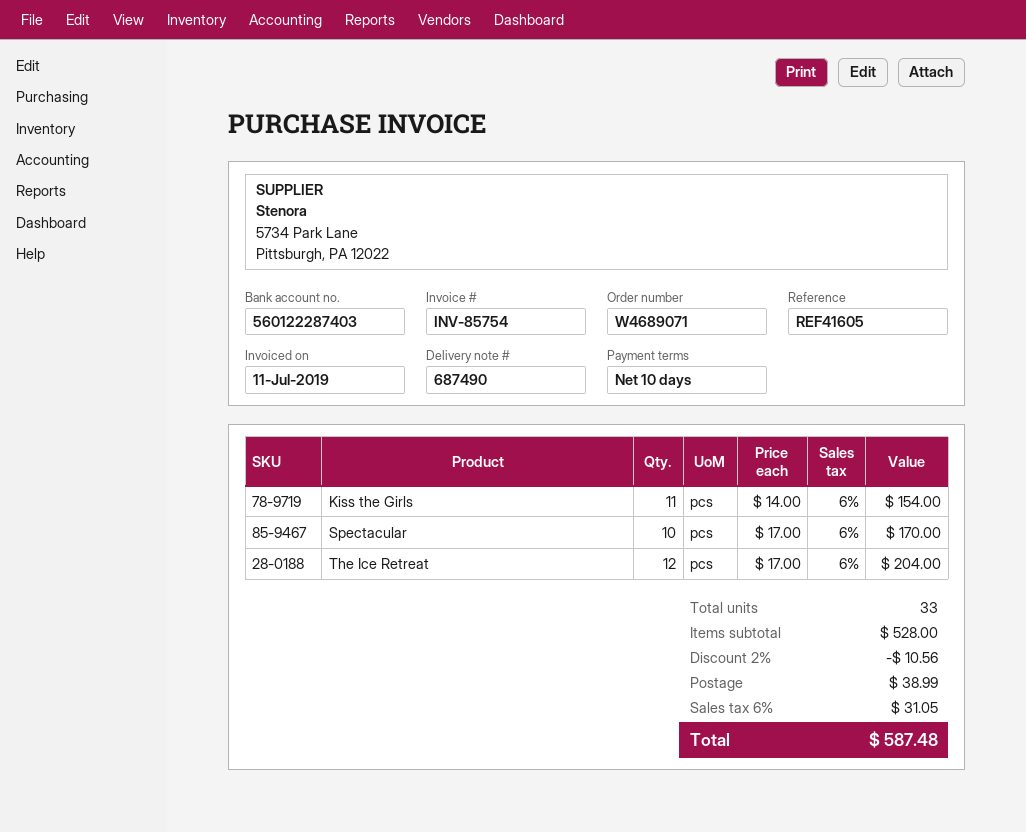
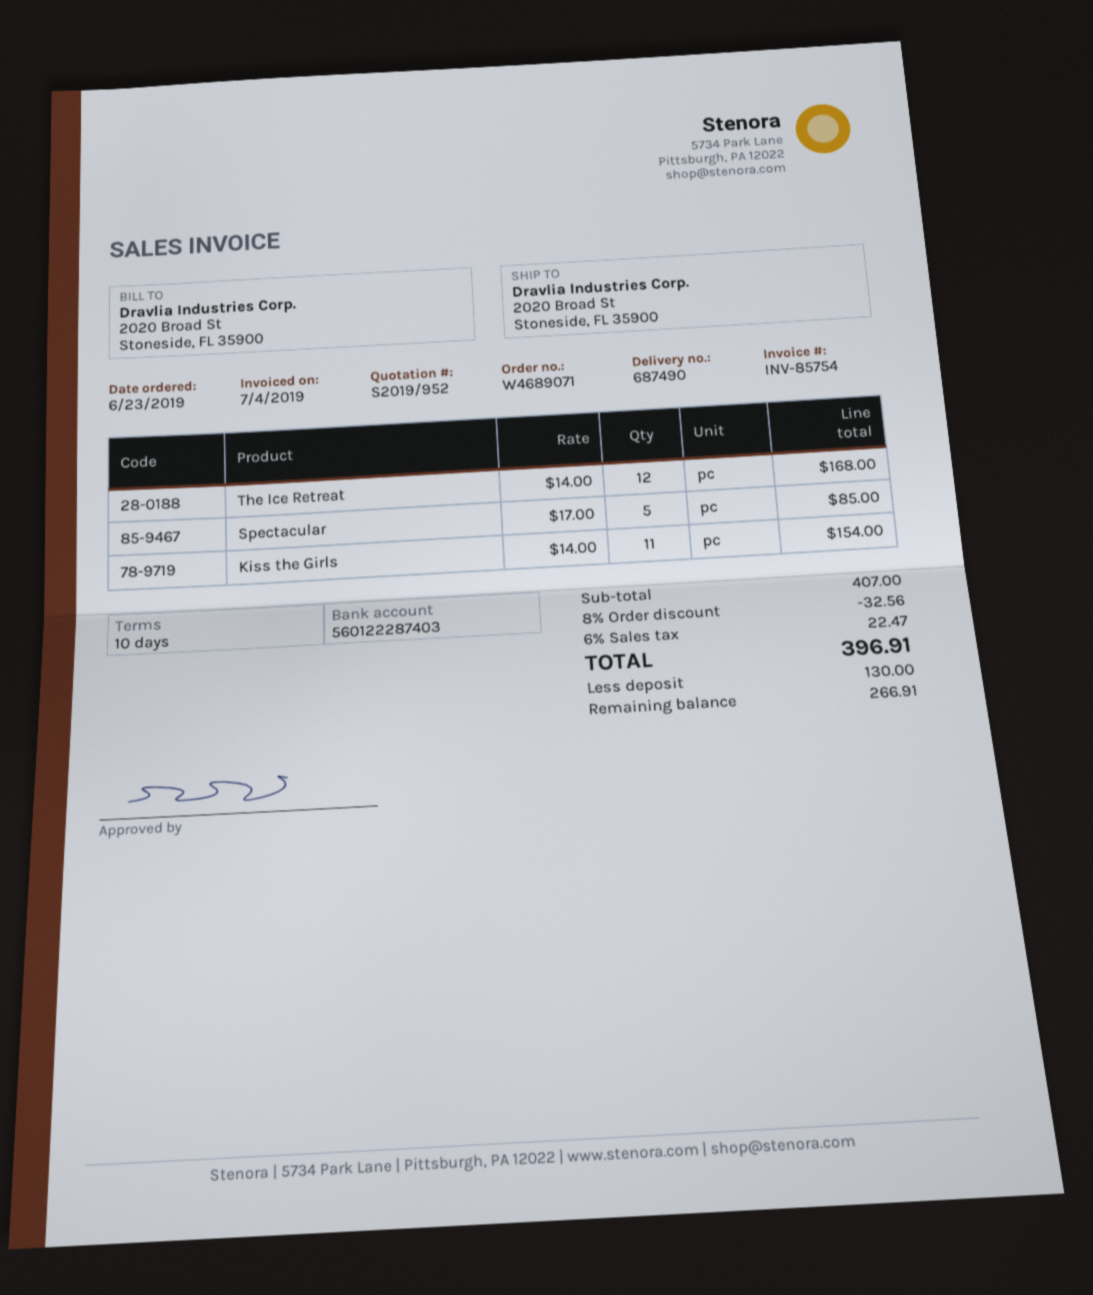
invoice date: 2019-07-11 -> 2019-07-04
Spectacular: 10 x 17.00 = 170.00 -> 5 x 17.00 = 85.00
The Ice Retreat: 12 x 17.00 = 204.00 -> 12 x 14.00 = 168.00
subtotal: 528.00 -> 407.00
discount: 2% = 10.56 -> 8% = 32.56
shipping: 38.99 -> none
tax: 6% = 31.05 -> 6% = 22.47
total: 587.48 -> 396.91

